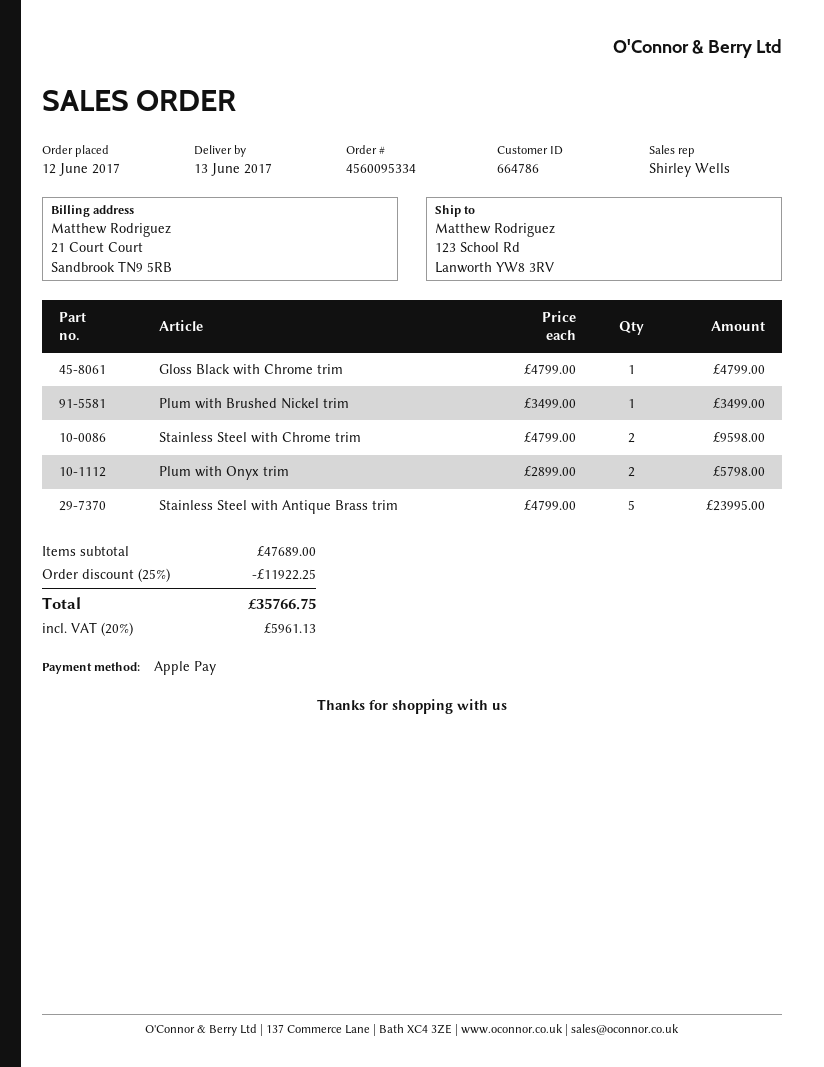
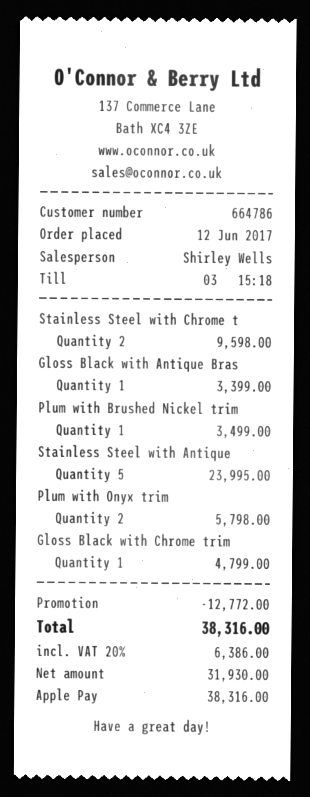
Gloss Black with Antique Bras: none -> 1 for 3399.00
discount: 11922.25 -> 12772.00
tax: 20% = 5961.13 -> 20% = 6386.00
total: 35766.75 -> 38316.00

